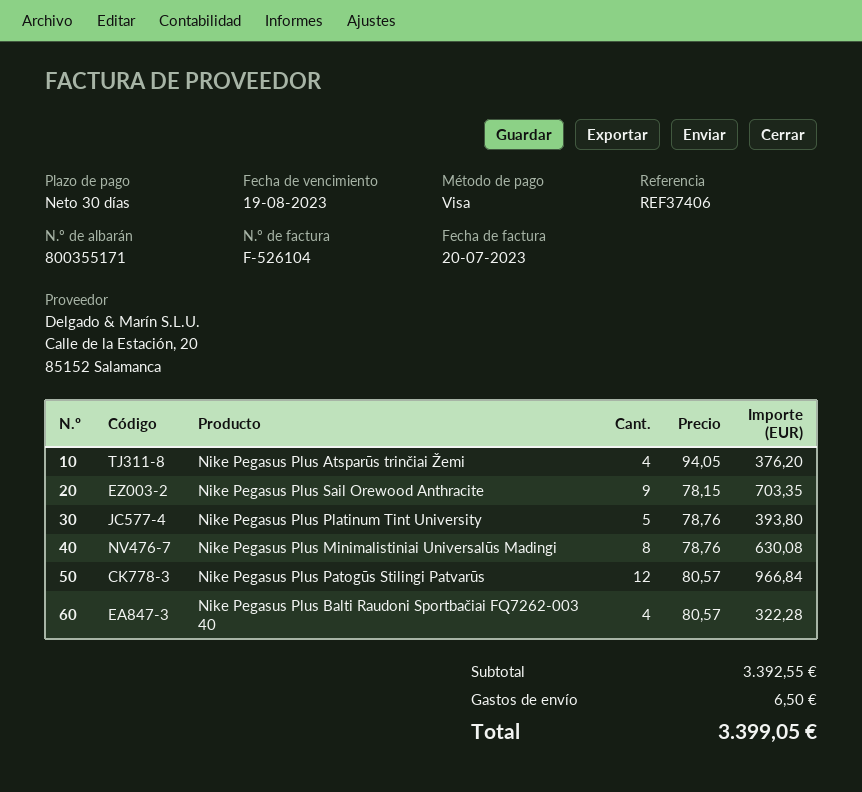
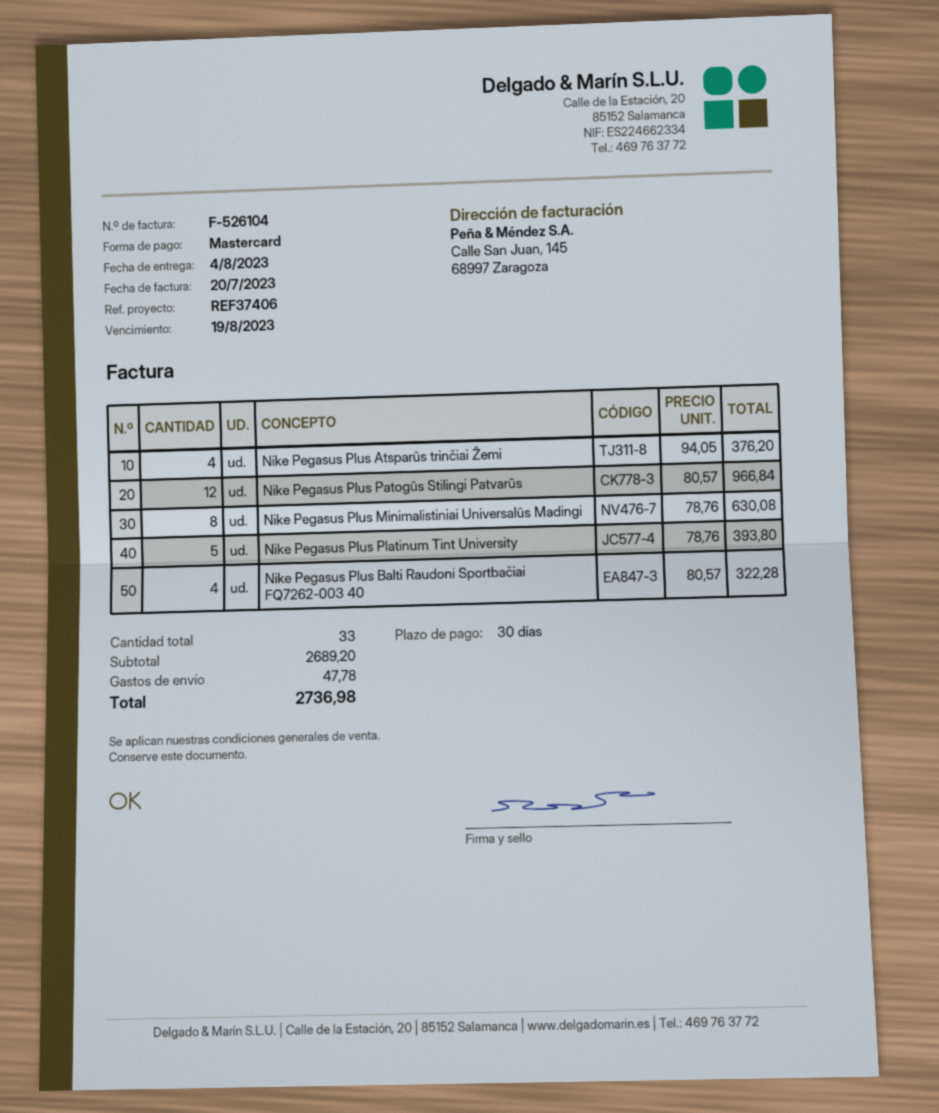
payment method: Visa -> Mastercard
Nike Pegasus Plus Sail Orewood Anthracite: 9 x 78.15 = 703.35 -> none
subtotal: 3392.55 -> 2689.20
shipping: 6.50 -> 47.78
total: 3399.05 -> 2736.98

